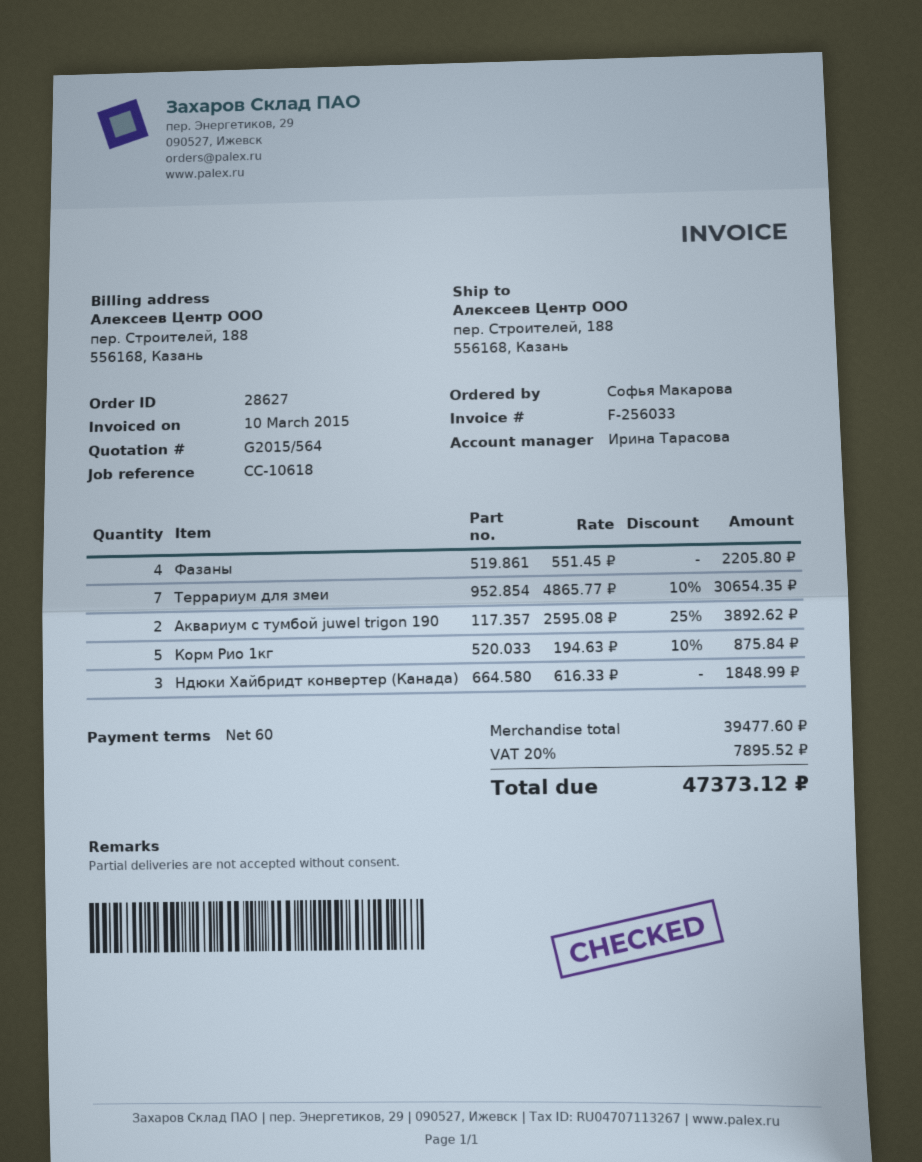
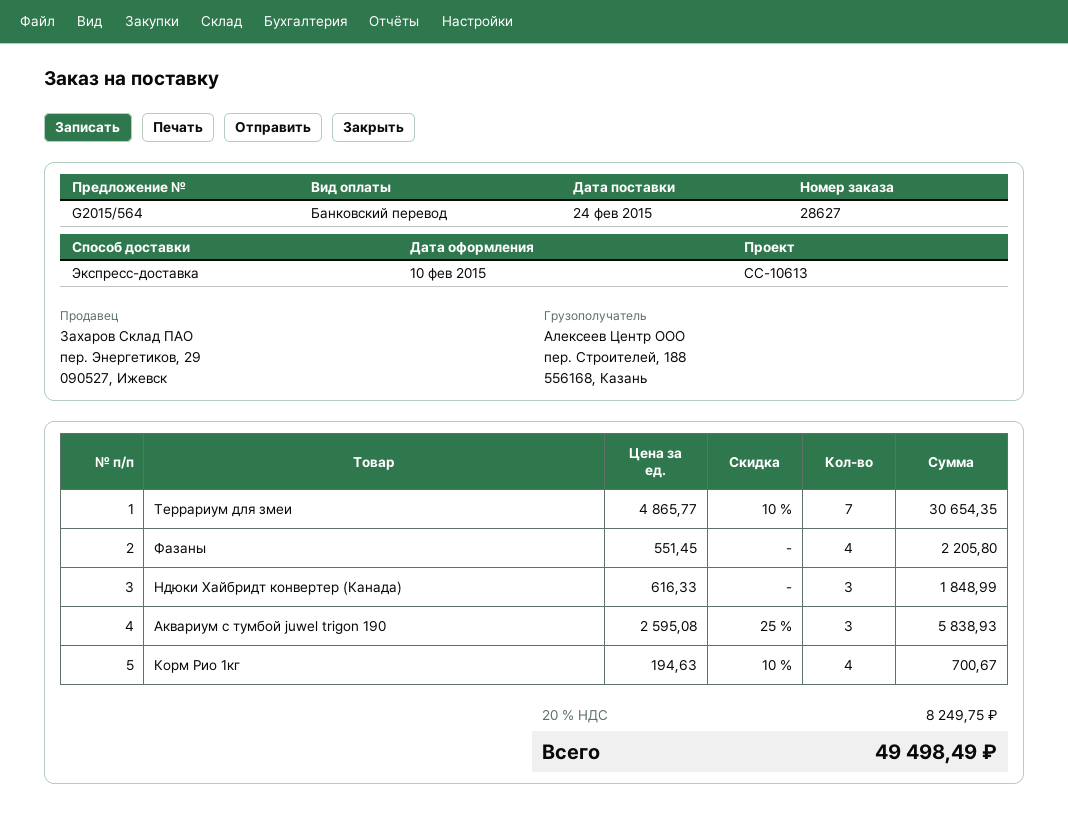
reference: CC-10618 -> CC-10613
Аквариум с тумбой juwel trigon 190: 2 x 2595.08 - 25% = 3892.62 -> 3 x 2595.08 - 25% = 5838.93
Корм Рио 1кг: 5 x 194.63 - 10% = 875.84 -> 4 x 194.63 - 10% = 700.67
tax: 20% = 7895.52 -> 20% = 8249.75
total: 47373.12 -> 49498.49

